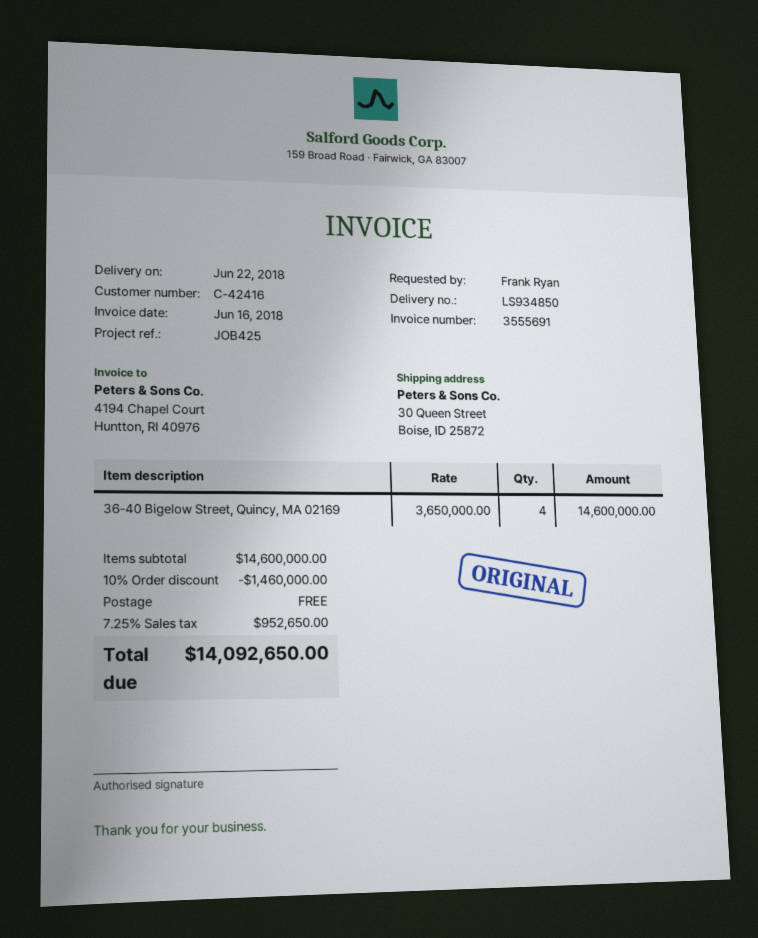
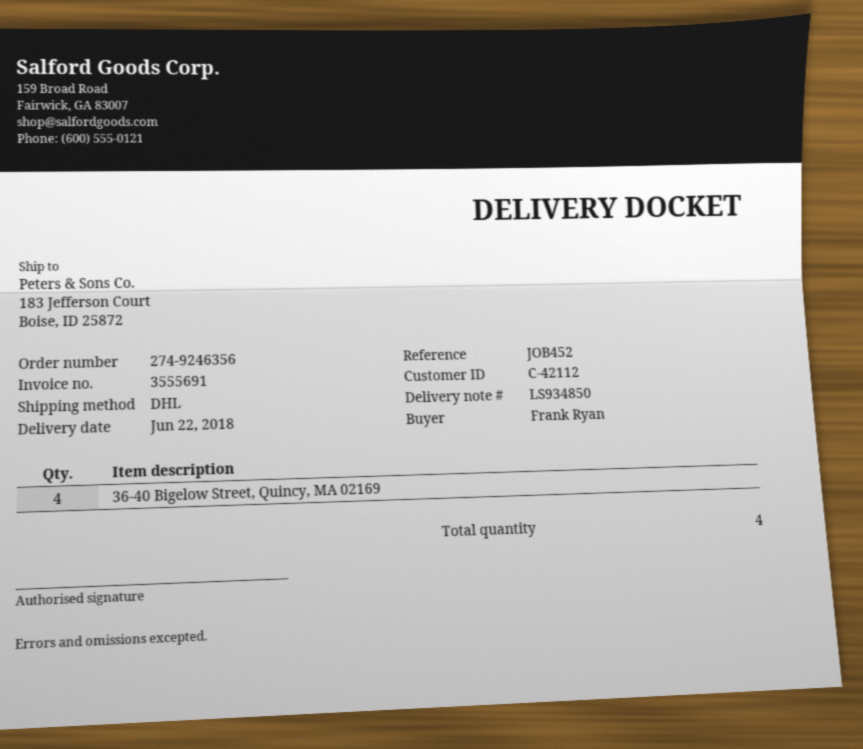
customer number: C-42416 -> C-42112
reference: JOB425 -> JOB452
ship to: 30 Queen Street, Boise, ID 25872 -> 183 Jefferson Court, Boise, ID 25872

